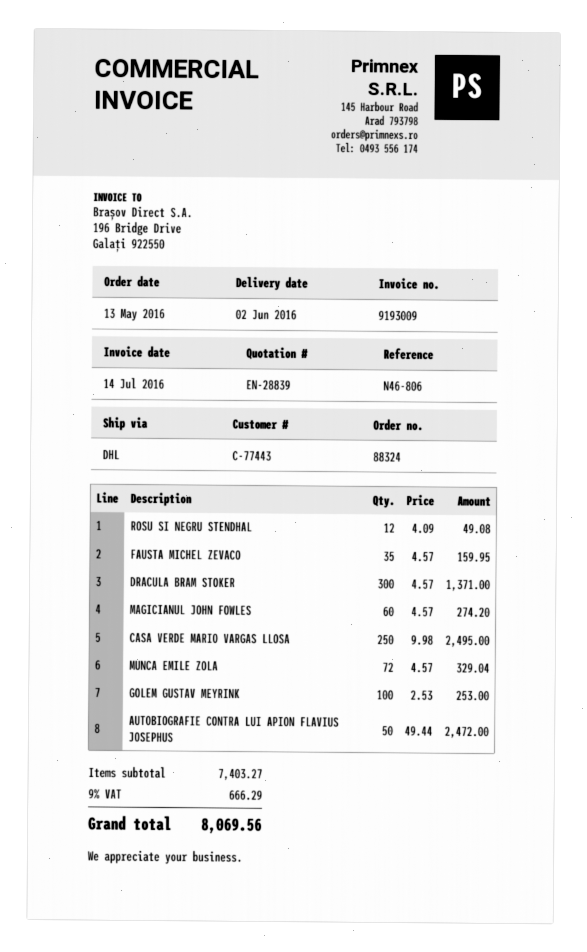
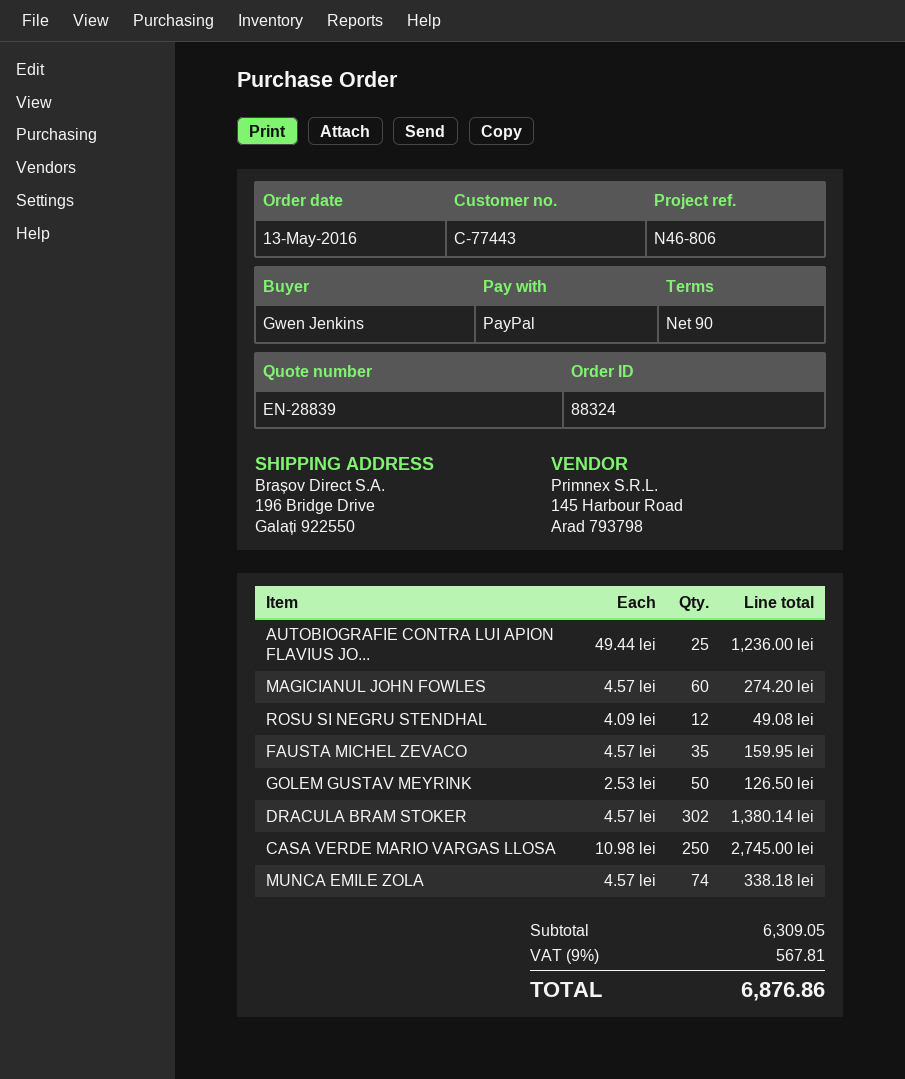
DRACULA BRAM STOKER: 300 x 4.57 = 1371.00 -> 302 x 4.57 = 1380.14
CASA VERDE MARIO VARGAS LLOSA: 250 x 9.98 = 2495.00 -> 250 x 10.98 = 2745.00
MUNCA EMILE ZOLA: 72 x 4.57 = 329.04 -> 74 x 4.57 = 338.18
GOLEM GUSTAV MEYRINK: 100 x 2.53 = 253.00 -> 50 x 2.53 = 126.50
AUTOBIOGRAFIE CONTRA LUI APION FLAVIUS JOSEPHUS: 50 x 49.44 = 2472.00 -> 25 x 49.44 = 1236.00
subtotal: 7403.27 -> 6309.05
tax: 9% = 666.29 -> 9% = 567.81
total: 8069.56 -> 6876.86

